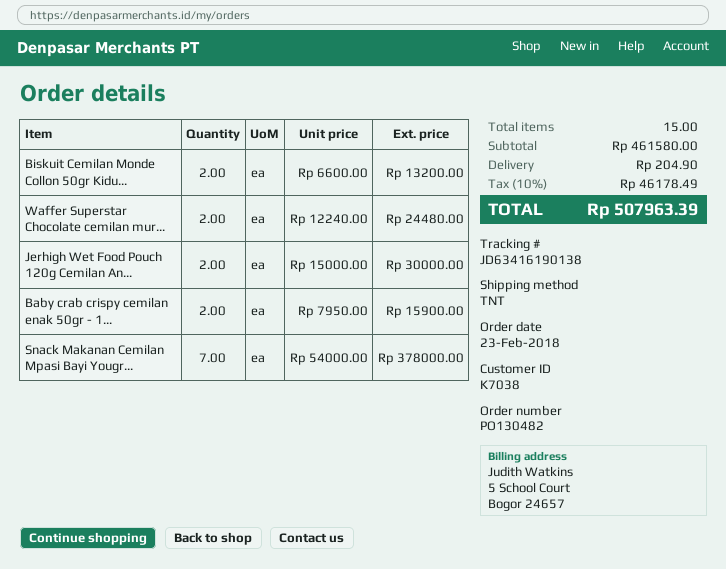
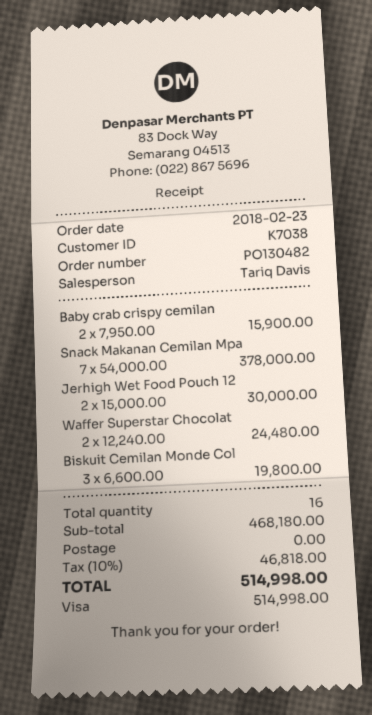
Biskuit Cemilan Monde Collon 50gr Kidu...: 2 x 6600.00 = 13200.00 -> 3 x 6600.00 = 19800.00
total quantity: 15 -> 16
subtotal: 461580.00 -> 468180.00
shipping: 204.90 -> 0.00
tax: 10% = 46178.49 -> 10% = 46818.00
total: 507963.39 -> 514998.00

